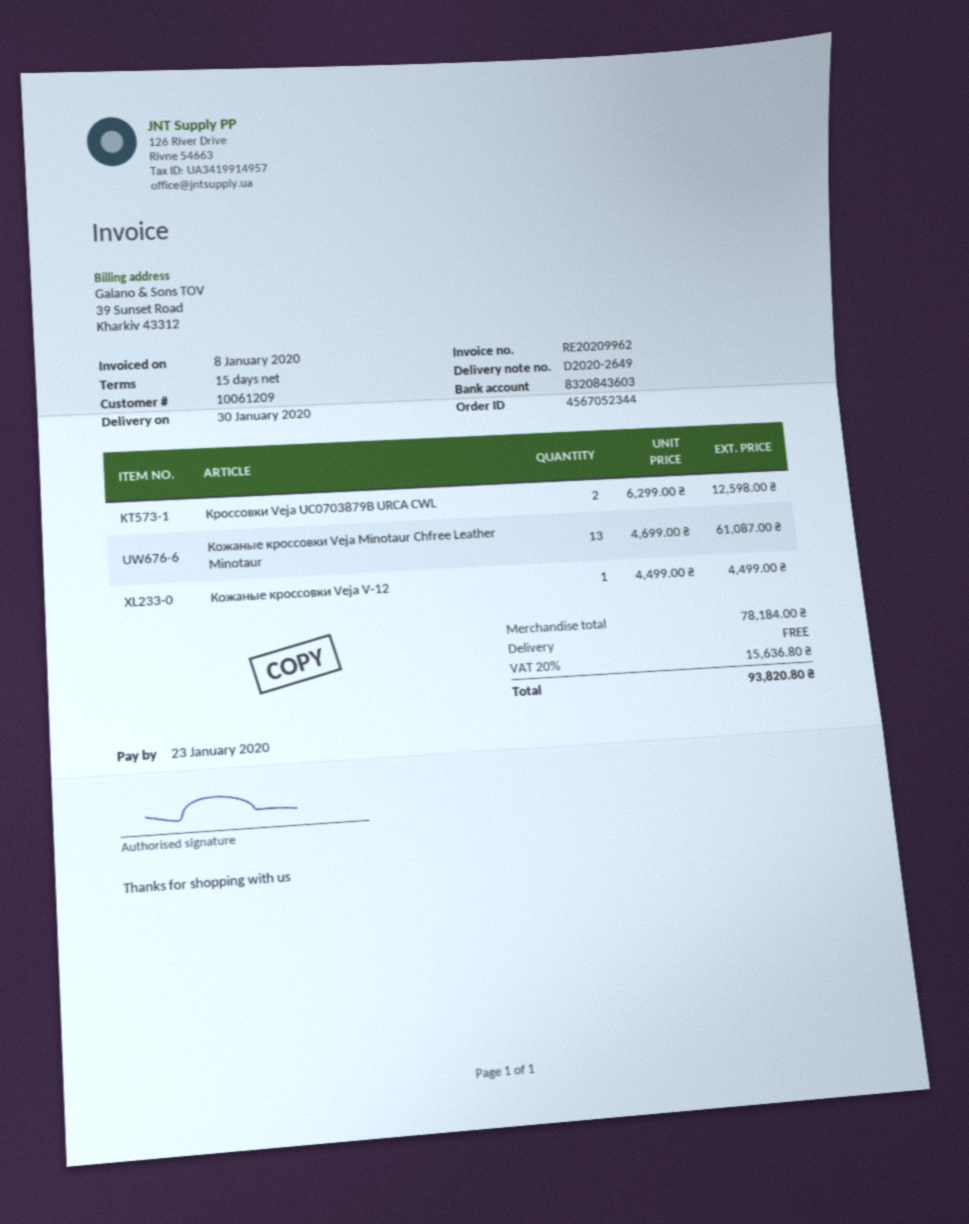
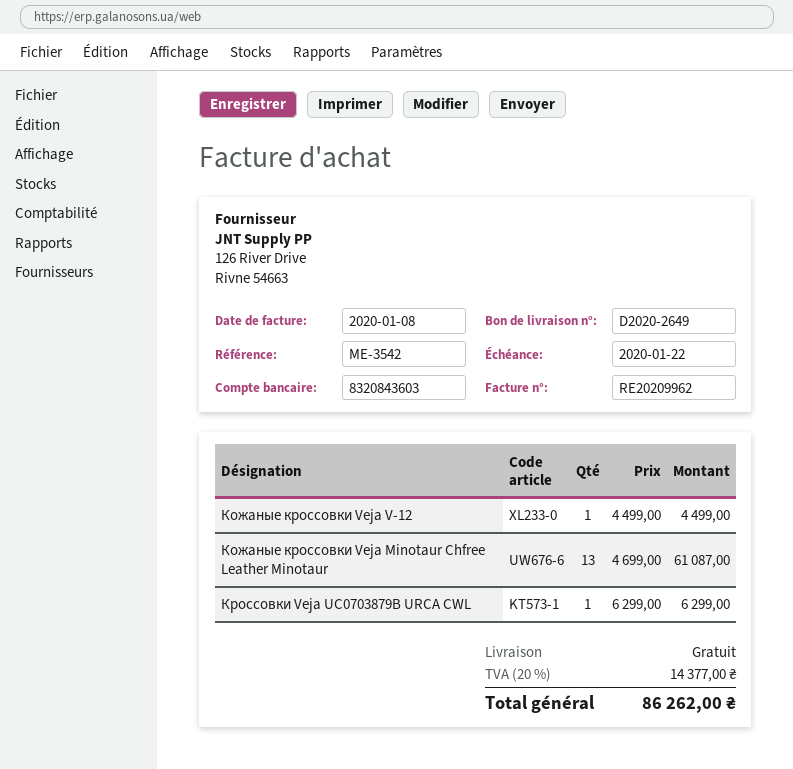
due date: 2020-01-23 -> 2020-01-22
Кроссовки Veja UC0703879B URCA CWL: 2 x 6299.00 = 12598.00 -> 1 x 6299.00 = 6299.00
tax: 20% = 15636.80 -> 20% = 14377.00
total: 93820.80 -> 86262.00

